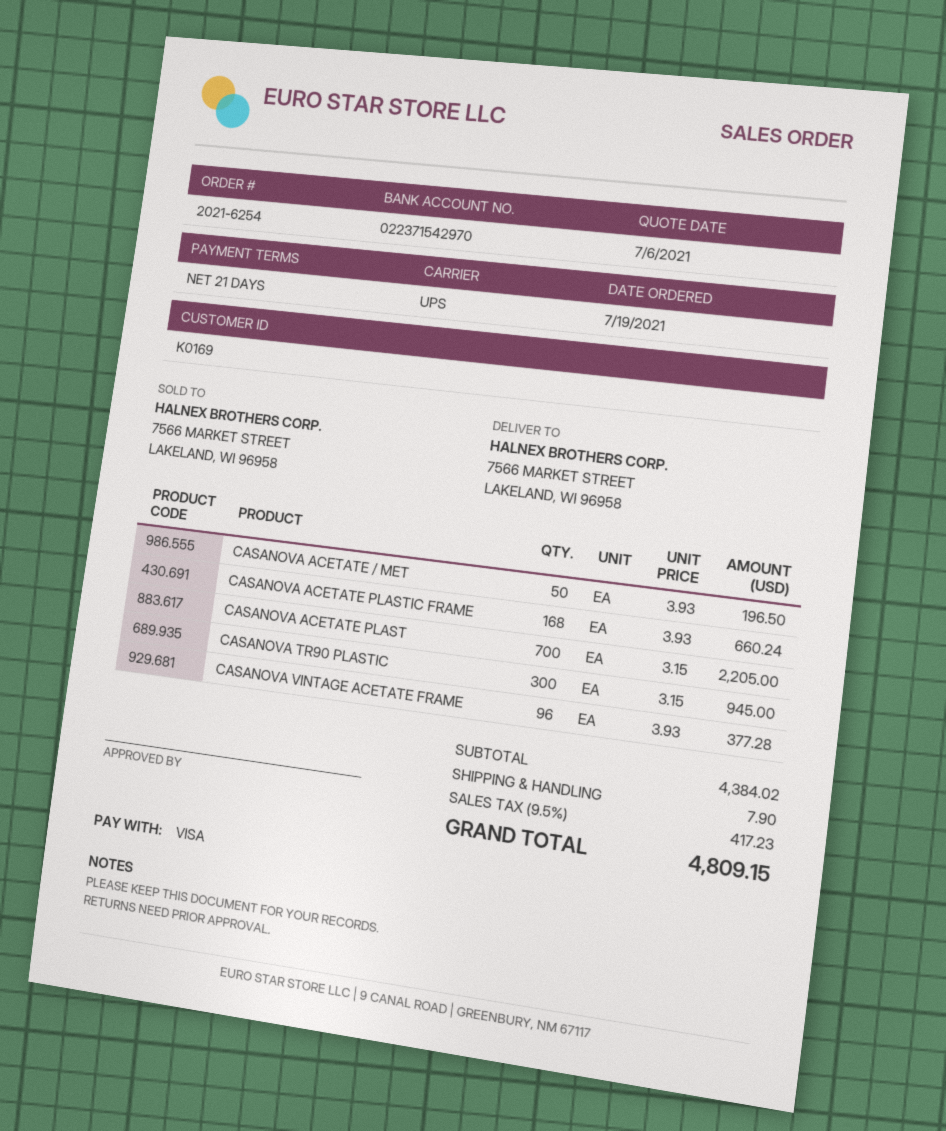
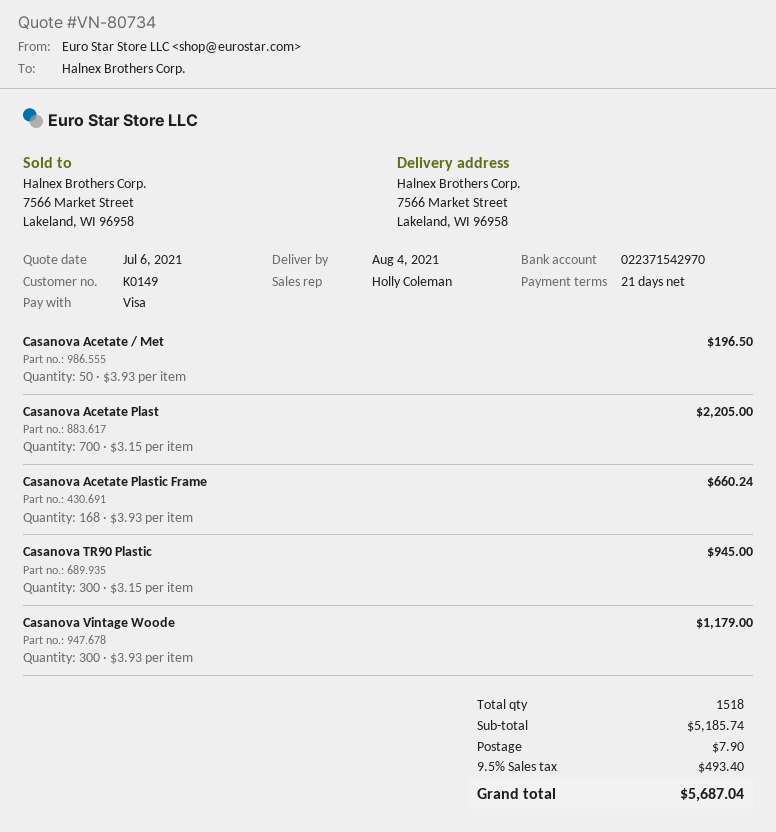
customer number: K0169 -> K0149
CASANOVA VINTAGE ACETATE FRAME: 96 x 3.93 = 377.28 -> none
Casanova Vintage Woode: none -> 300 x 3.93 = 1179.00
subtotal: 4384.02 -> 5185.74
tax: 9.5% = 417.23 -> 9.5% = 493.40
total: 4809.15 -> 5687.04

